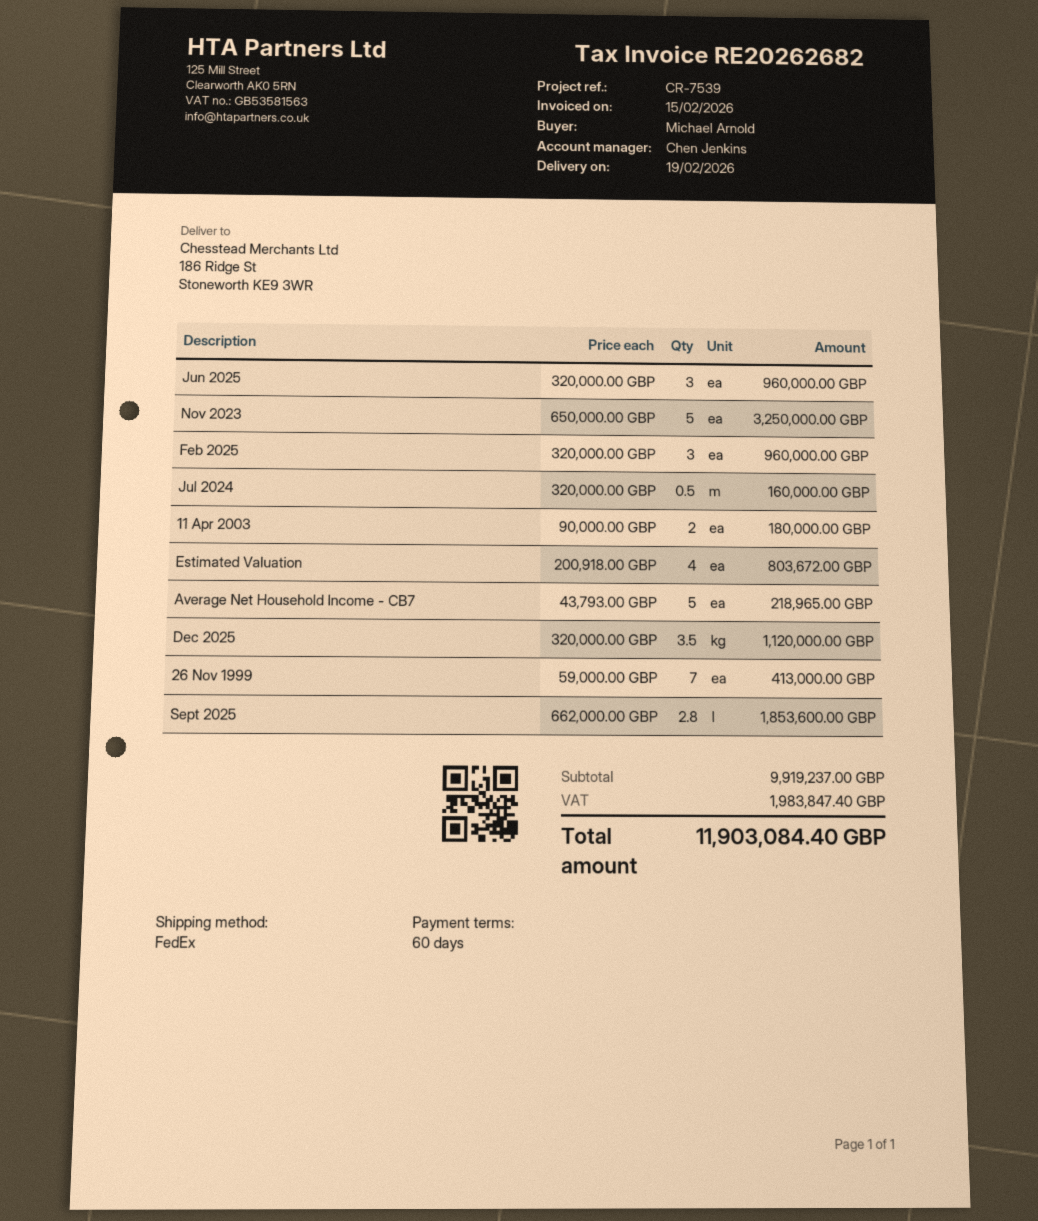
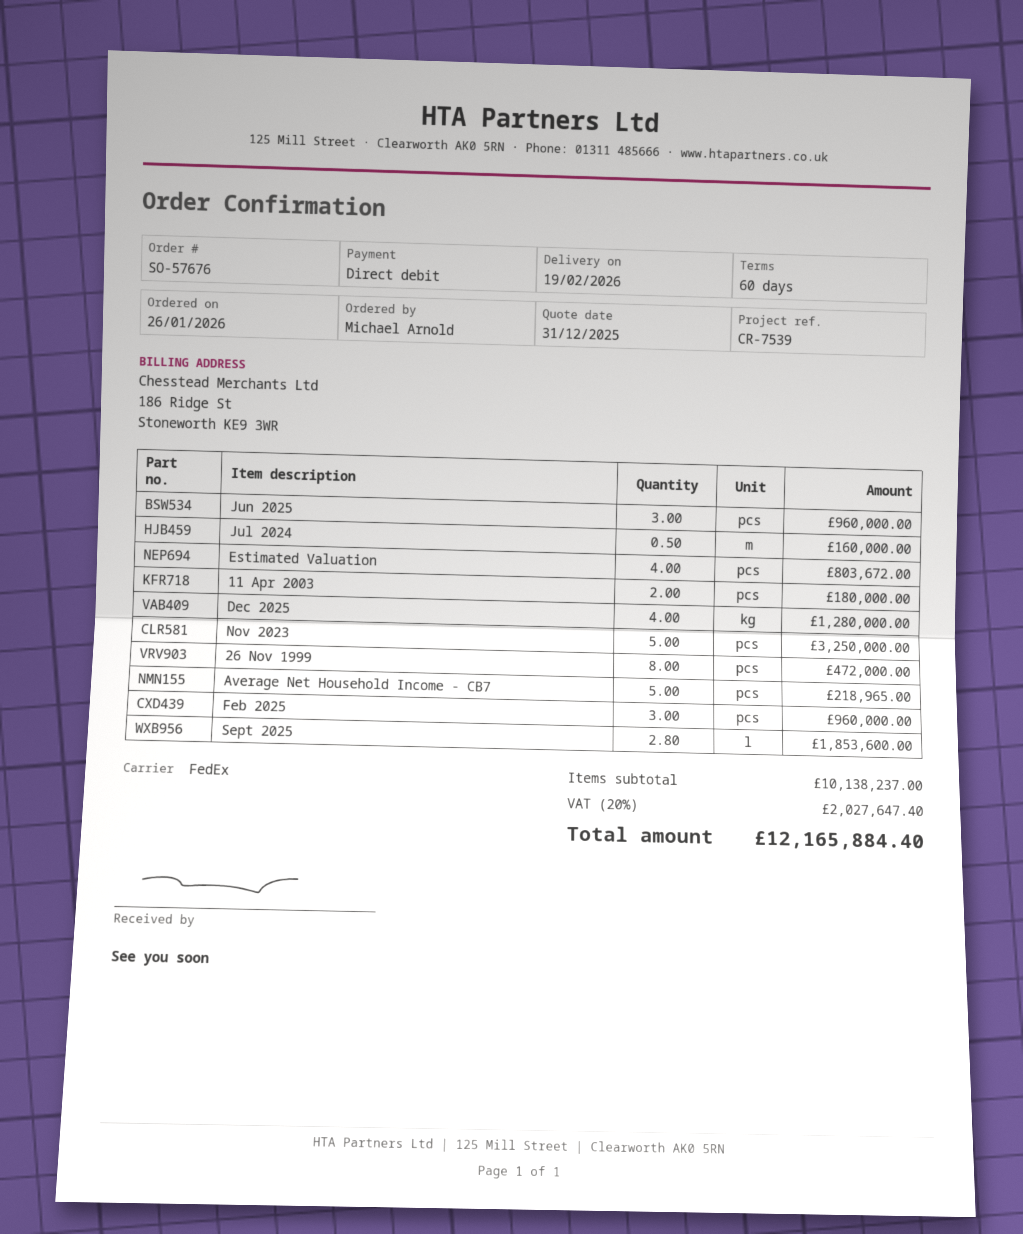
Dec 2025: 3.5 for 1120000.00 -> 4 for 1280000.00
26 Nov 1999: 7 for 413000.00 -> 8 for 472000.00
subtotal: 9919237.00 -> 10138237.00
tax: 1983847.40 -> 2027647.40
total: 11903084.40 -> 12165884.40

